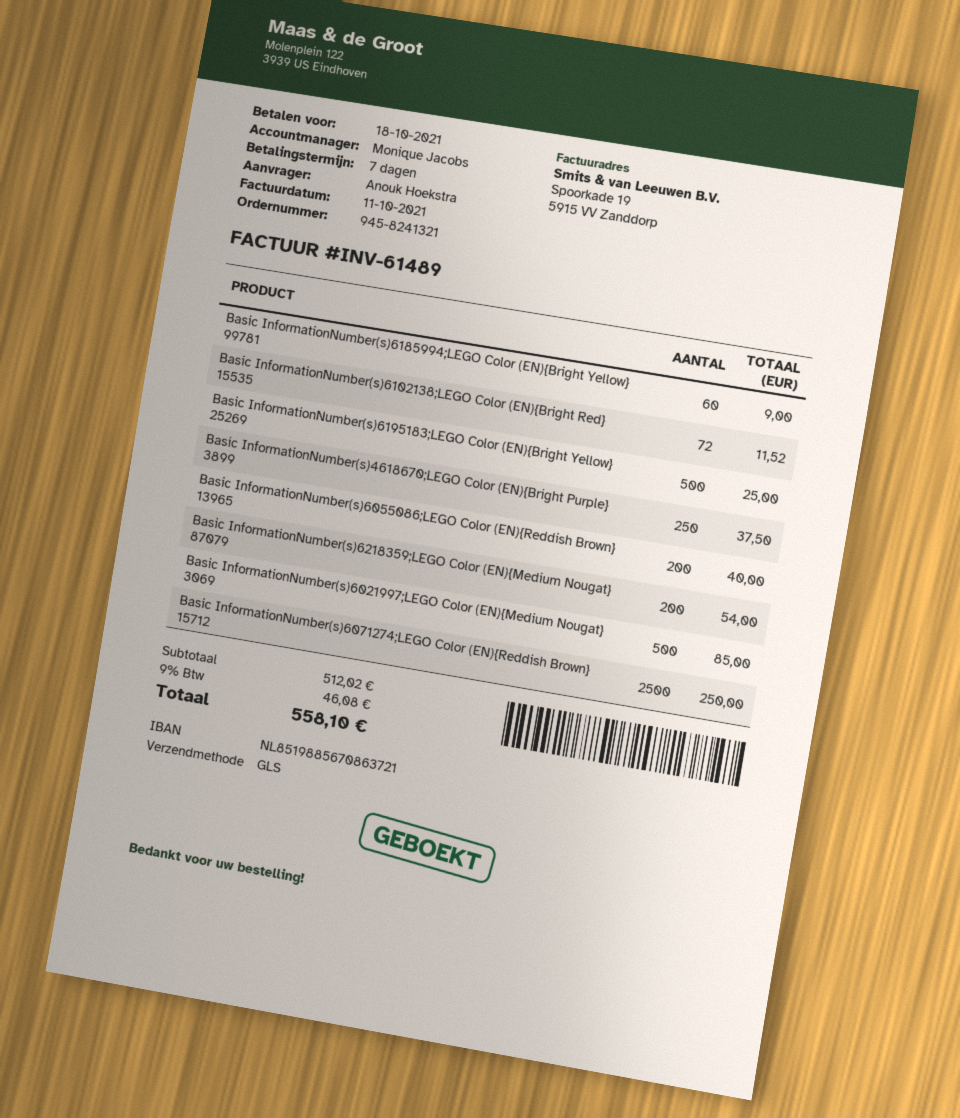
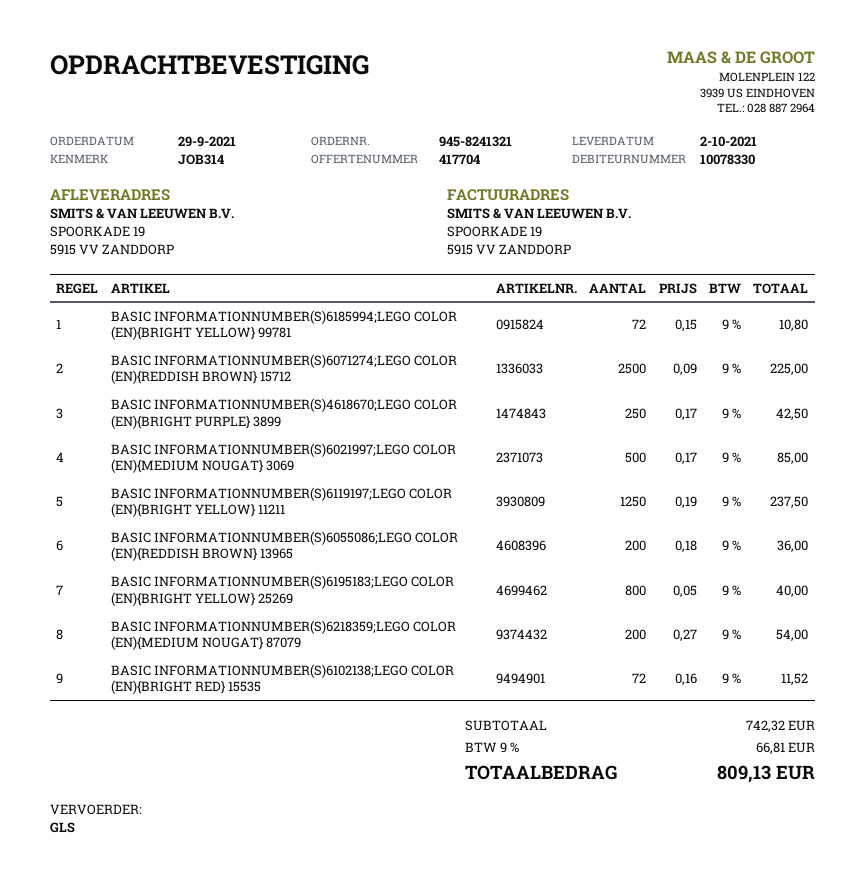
Basic InformationNumber(s)6185994;LEGO Color (EN){Bright Yellow} 99781: 60 for 9.00 -> 72 for 10.80
Basic InformationNumber(s)6195183;LEGO Color (EN){Bright Yellow} 25269: 500 for 25.00 -> 800 for 40.00
Basic InformationNumber(s)4618670;LEGO Color (EN){Bright Purple} 3899: 250 for 37.50 -> 250 for 42.50
Basic InformationNumber(s)6055086;LEGO Color (EN){Reddish Brown} 13965: 200 for 40.00 -> 200 for 36.00
Basic InformationNumber(s)6071274;LEGO Color (EN){Reddish Brown} 15712: 2500 for 250.00 -> 2500 for 225.00
BASIC INFORMATIONNUMBER(S)6119197;LEGO COLOR (EN){BRIGHT YELLOW} 11211: none -> 1250 for 237.50
subtotal: 512.02 -> 742.32
tax: 9% = 46.08 -> 9% = 66.81
total: 558.10 -> 809.13

